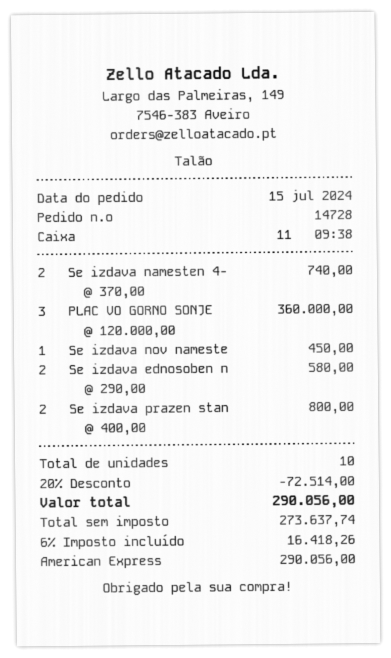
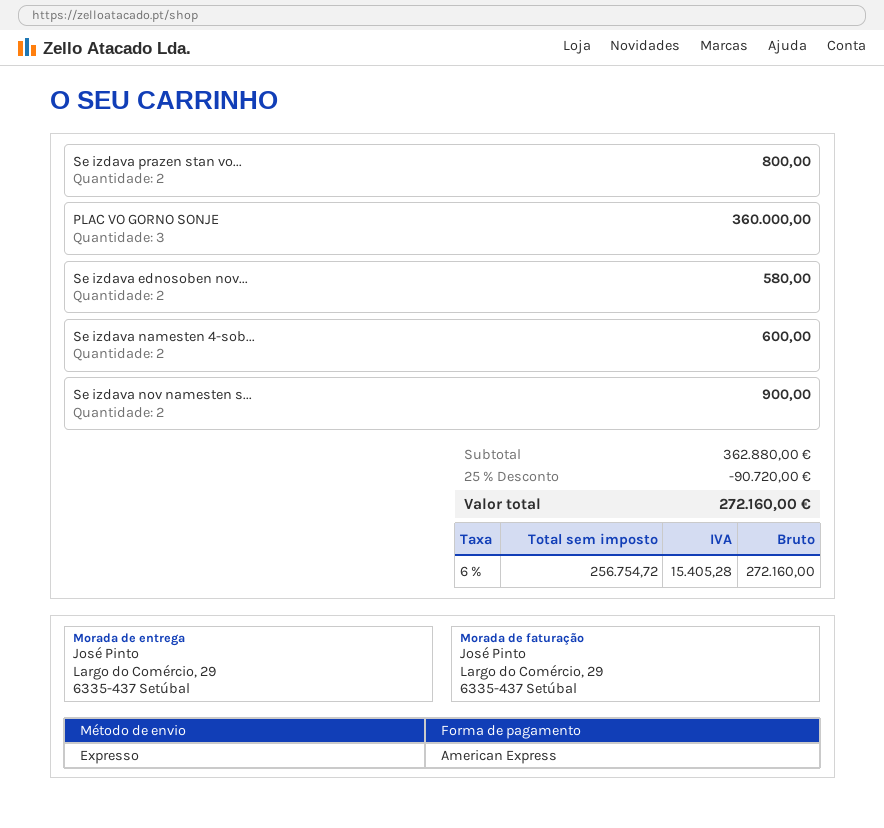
Se izdava namesten 4-: 2 for 740.00 -> 2 for 600.00
Se izdava nov nameste: 1 for 450.00 -> 2 for 900.00
discount: 20% = 72514.00 -> 25% = 90720.00
net: 273637.74 -> 256754.72
tax: 6% = 16418.26 -> 6% = 15405.28
total: 290056.00 -> 272160.00

